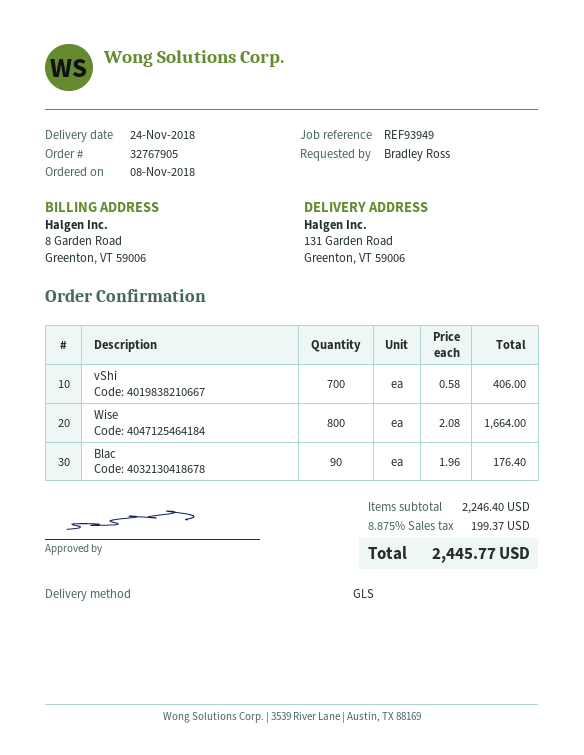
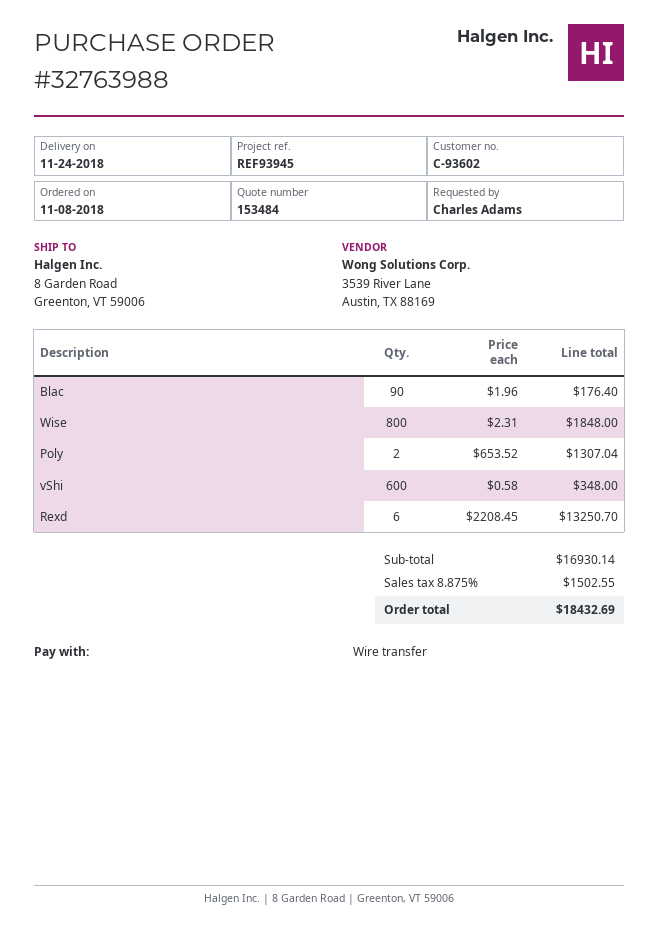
order number: 32767905 -> 32763988
reference: REF93949 -> REF93945
ordered by: Bradley Ross -> Charles Adams
ship to: 131 Garden Road, Greenton, VT 59006 -> 8 Garden Road, Greenton, VT 59006
vShi: 700 x 0.58 = 406.00 -> 600 x 0.58 = 348.00
Wise: 800 x 2.08 = 1664.00 -> 800 x 2.31 = 1848.00
Poly: none -> 2 x 653.52 = 1307.04
Rexd: none -> 6 x 2208.45 = 13250.70
subtotal: 2246.40 -> 16930.14
tax: 8.875% = 199.37 -> 8.875% = 1502.55
total: 2445.77 -> 18432.69

